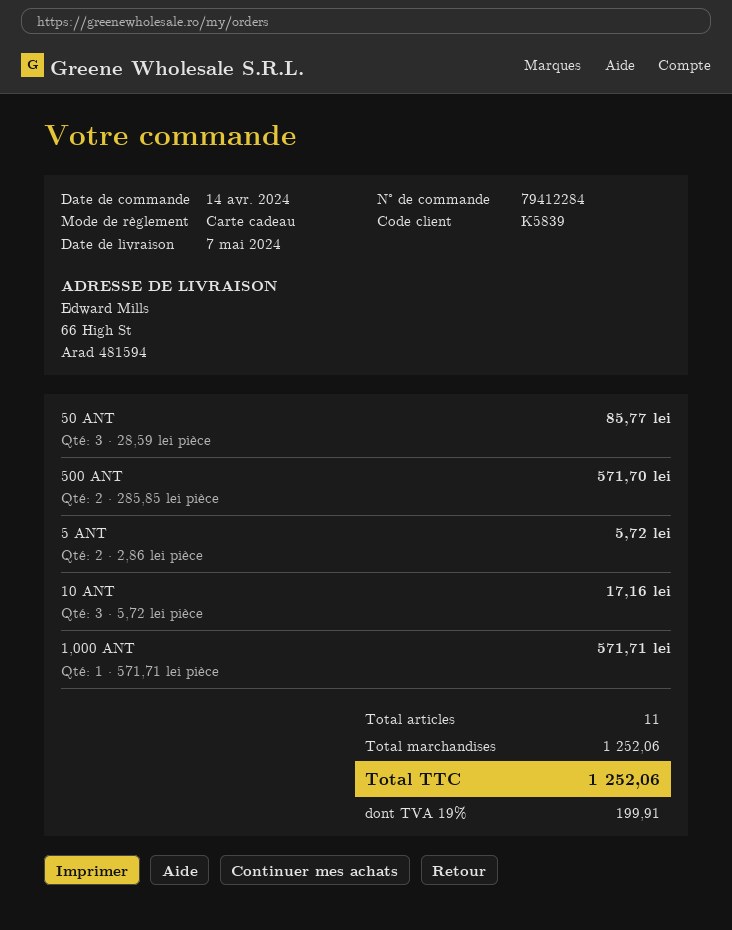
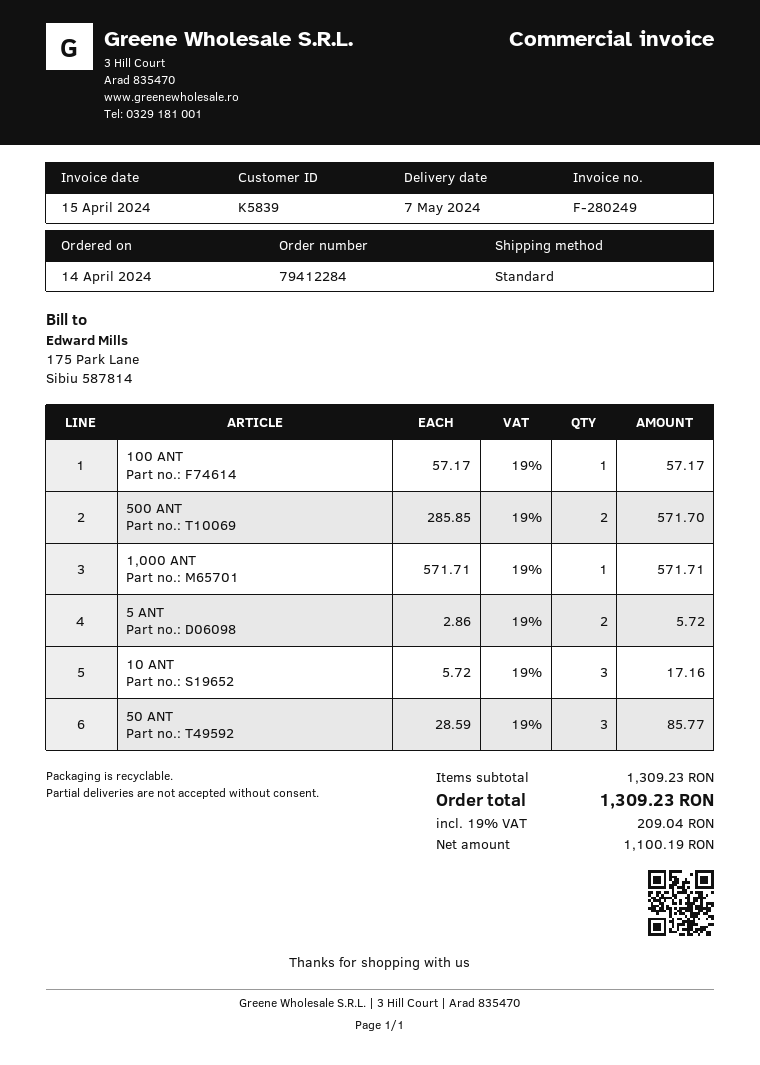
100 ANT: none -> 1 x 57.17 = 57.17
subtotal: 1252.06 -> 1309.23
tax: 19% = 199.91 -> 19% = 209.04
total: 1252.06 -> 1309.23

